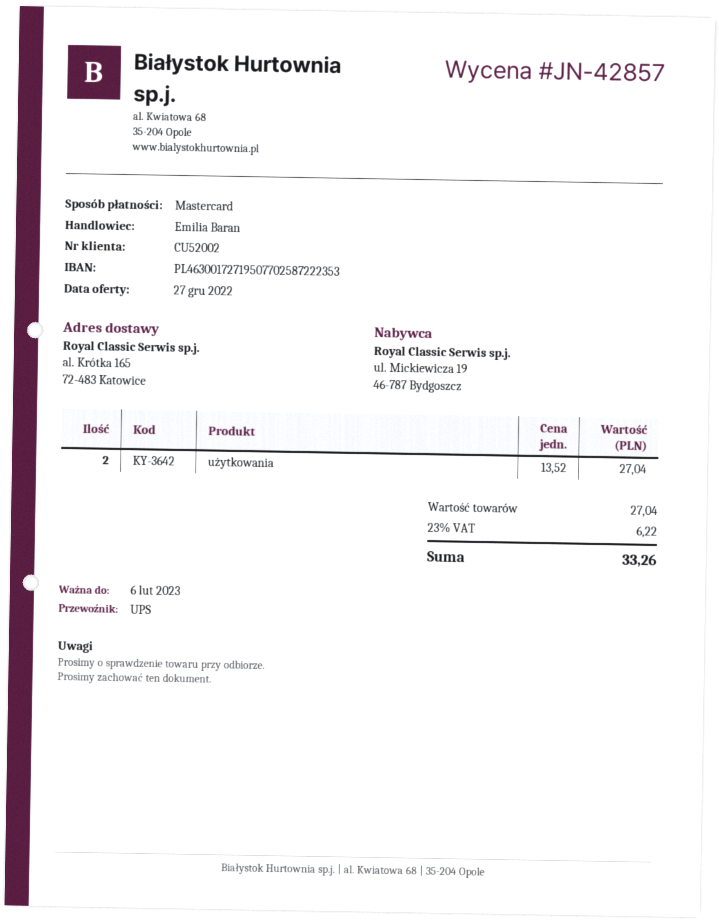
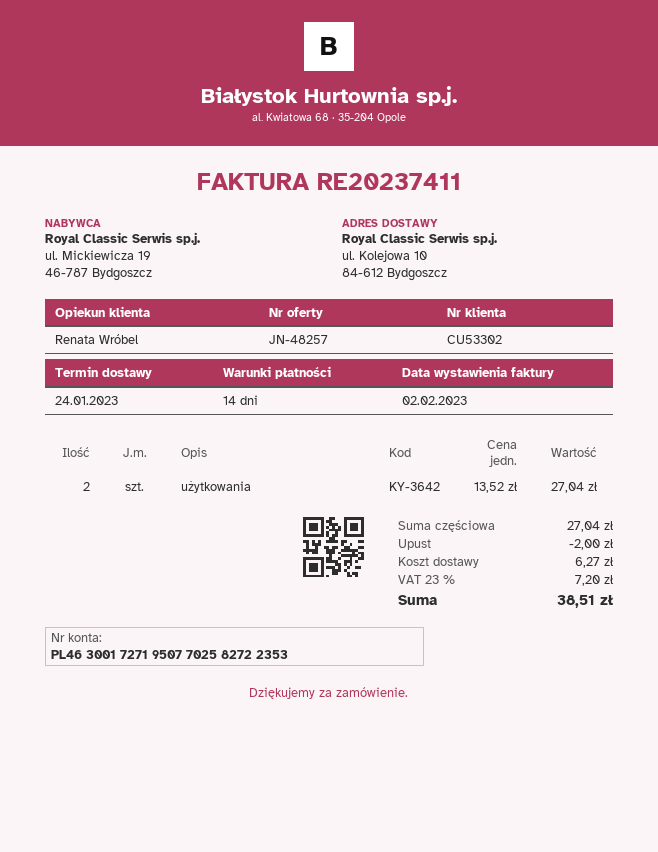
quote number: JN-42857 -> JN-48257
customer number: CU52002 -> CU53302
sales rep: Emilia Baran -> Renata Wróbel
bank account: PL46300172719507702587222353 -> PL46300172719507702582722353
ship to: al. Krótka 165, 72-483 Katowice -> ul. Kolejowa 10, 84-612 Bydgoszcz
discount: none -> 2.00
shipping: none -> 6.27
tax: 23% = 6.22 -> 23% = 7.20
total: 33.26 -> 38.51

